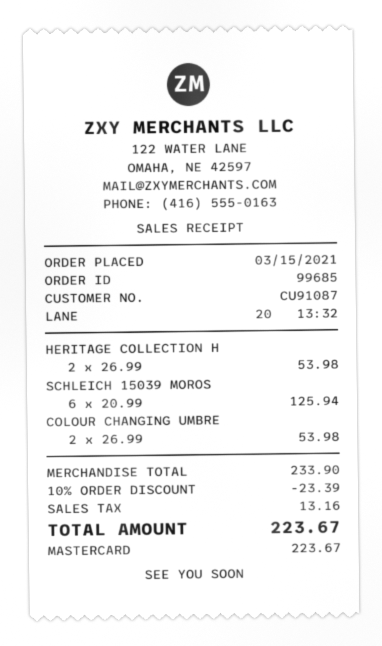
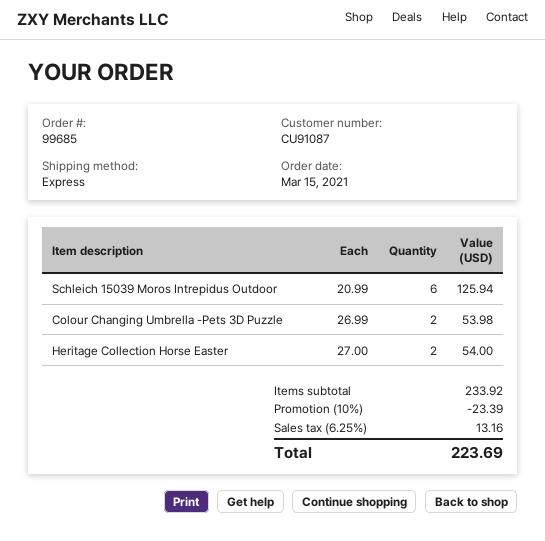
HERITAGE COLLECTION H: 2 x 26.99 = 53.98 -> 2 x 27.00 = 54.00
subtotal: 233.90 -> 233.92
total: 223.67 -> 223.69

